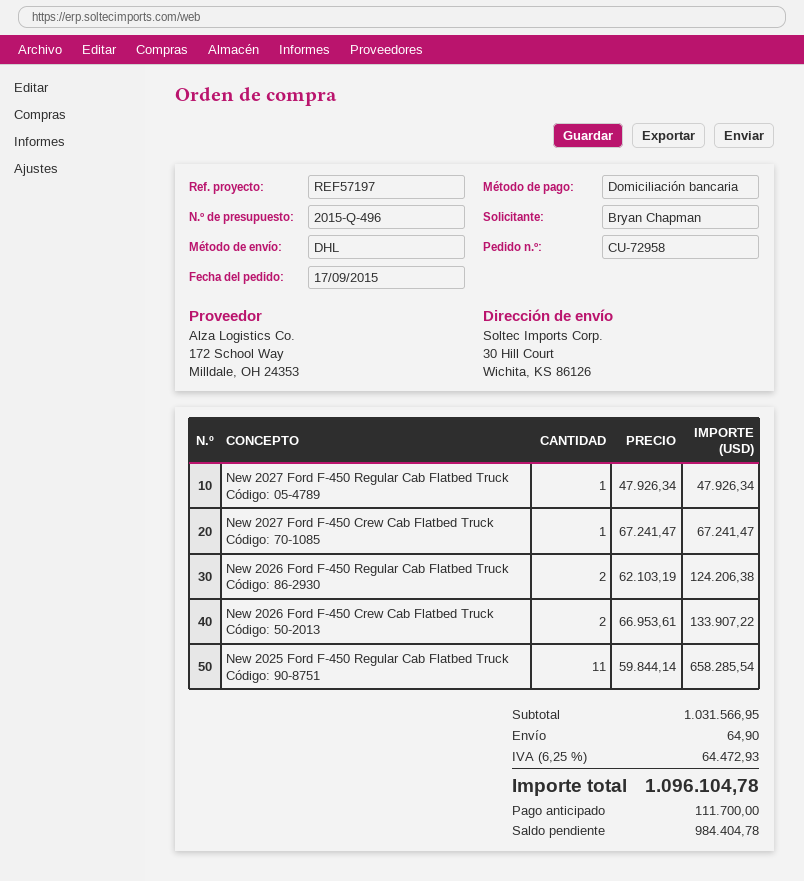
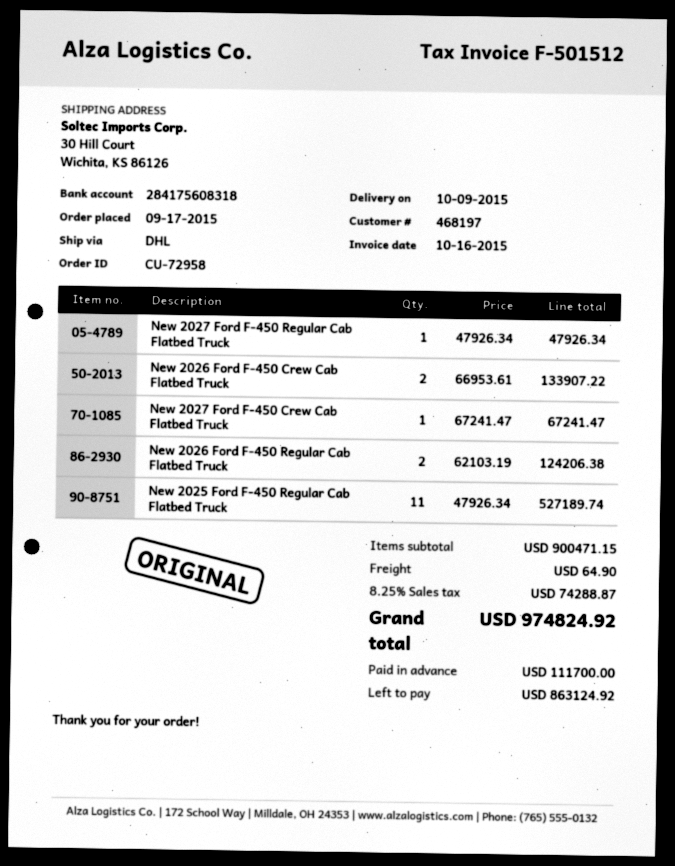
New 2025 Ford F-450 Regular Cab Flatbed Truck: 11 x 59844.14 = 658285.54 -> 11 x 47926.34 = 527189.74
subtotal: 1031566.95 -> 900471.15
tax: 6.25% = 64472.93 -> 8.25% = 74288.87
total: 1096104.78 -> 974824.92
balance: 984404.78 -> 863124.92

